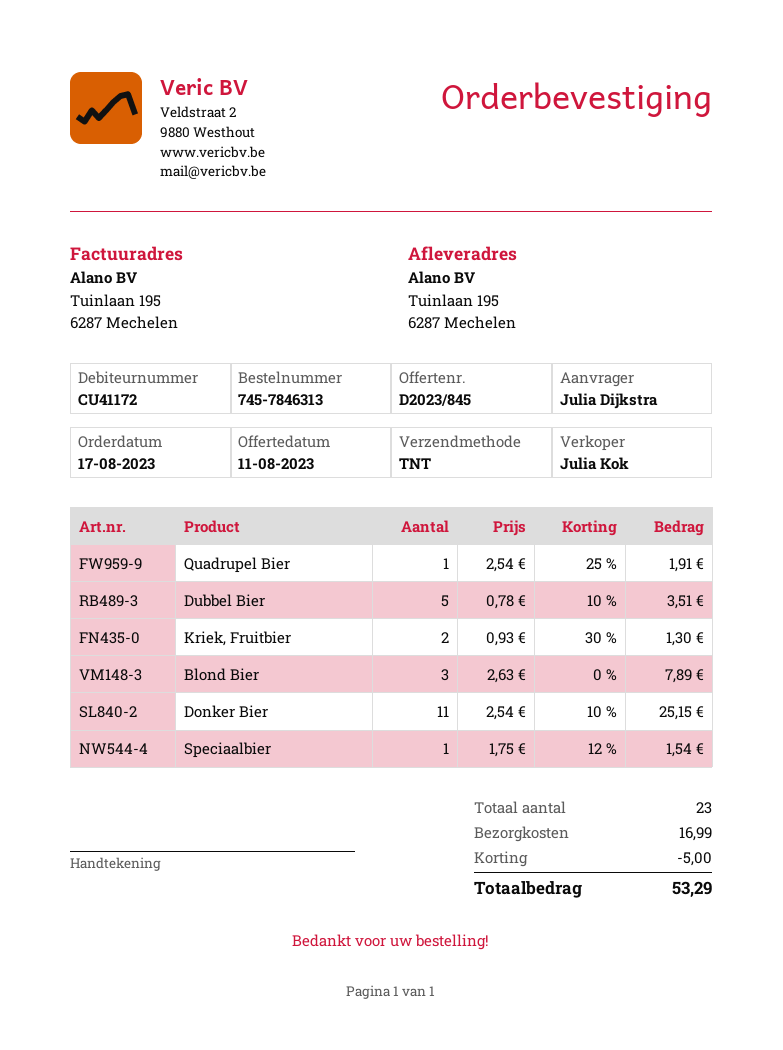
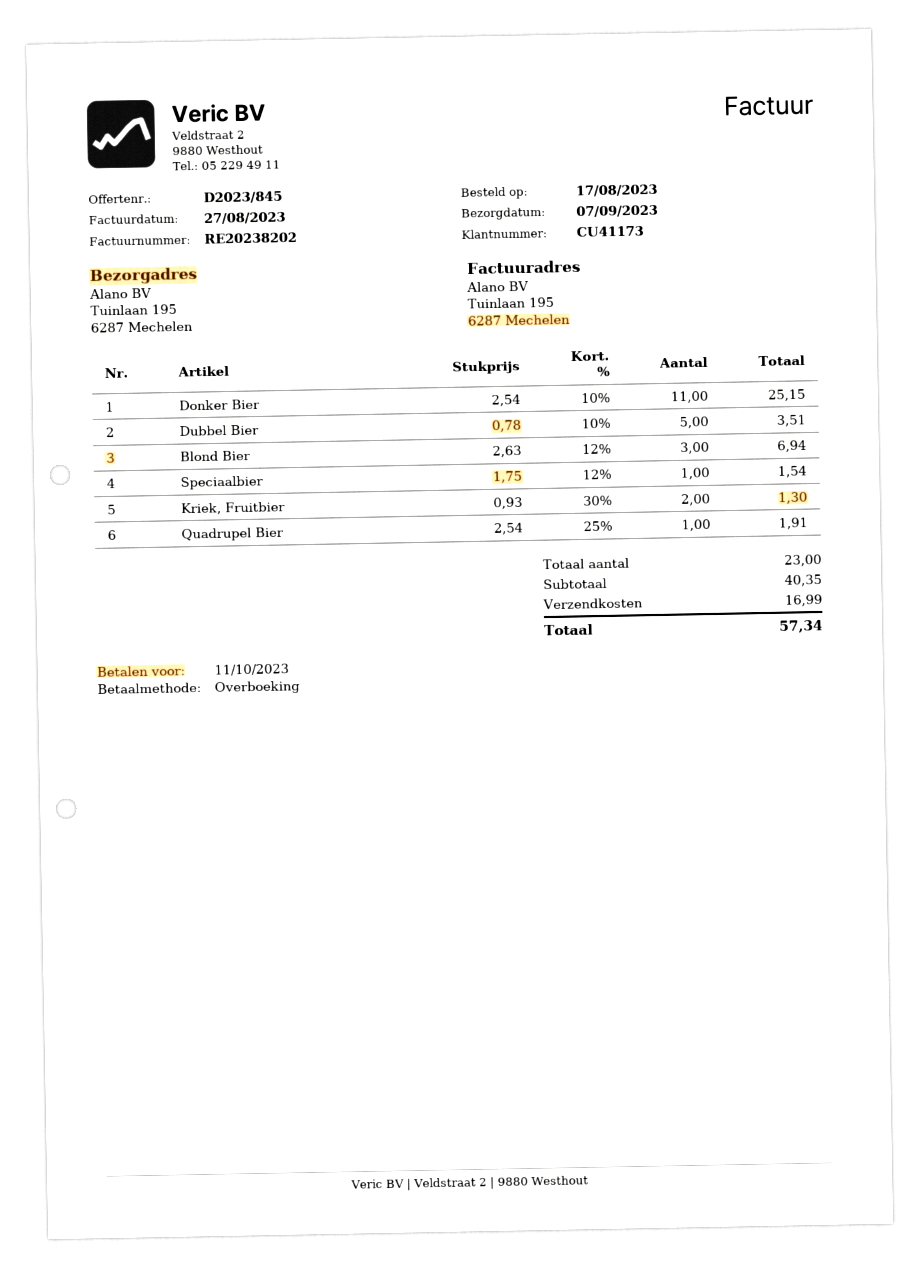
customer number: CU41172 -> CU41173
Blond Bier: 3 x 2.63 = 7.89 -> 3 x 2.63 - 12% = 6.94
discount: 5.00 -> none
total: 53.29 -> 57.34

